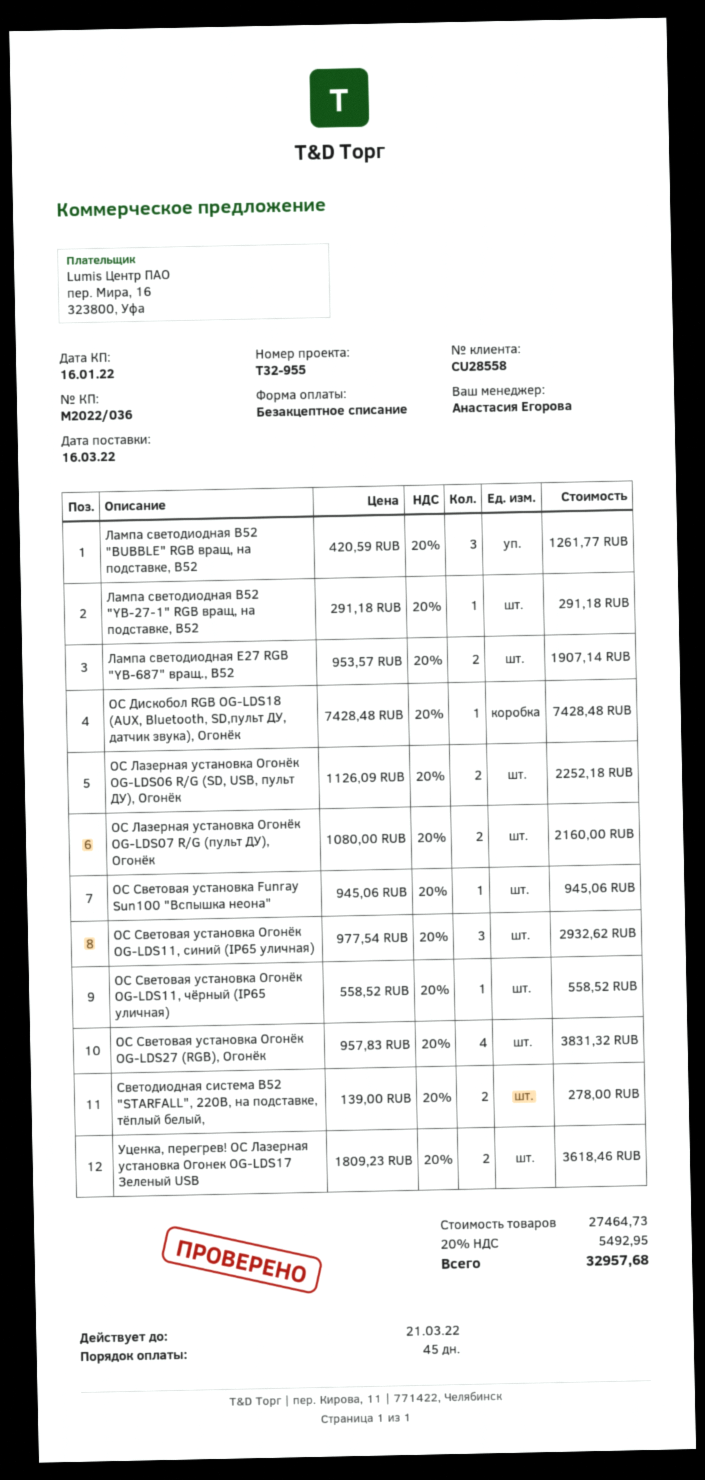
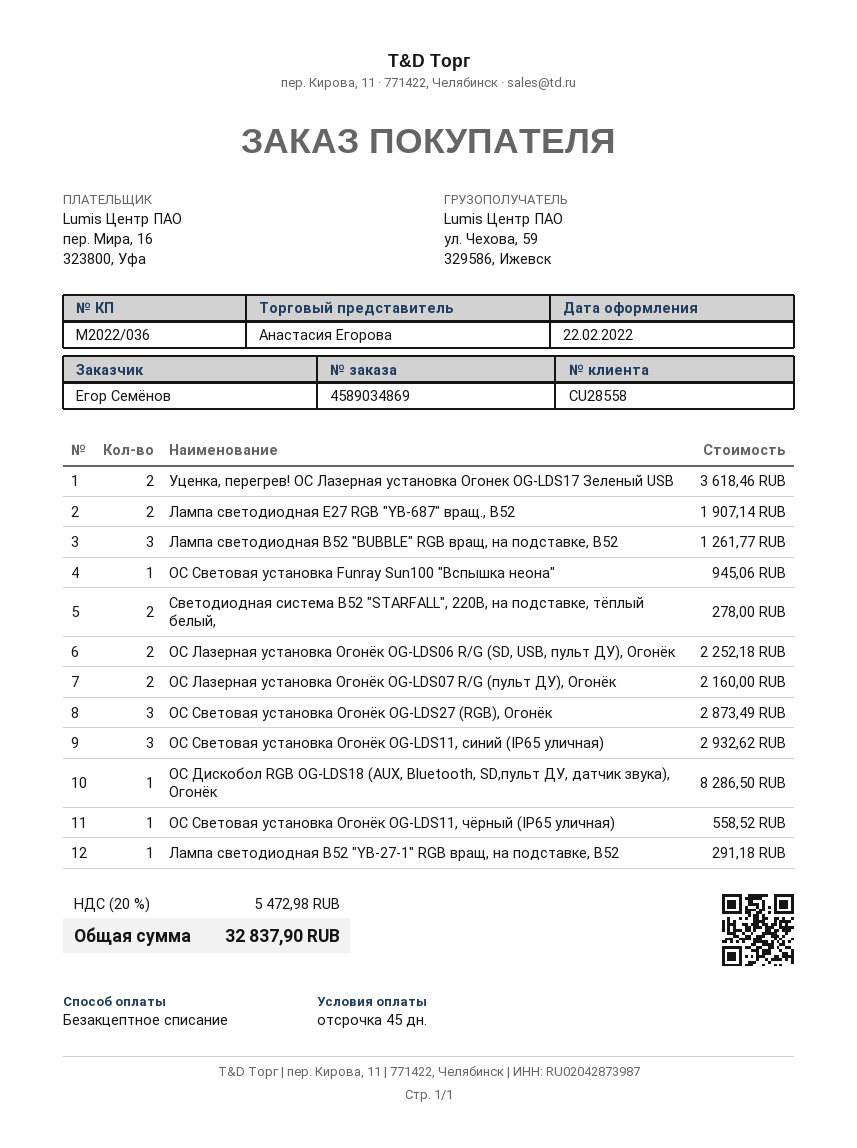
ОС Дискобол RGB OG-LDS18 (AUX, Bluetooth, SD,пульт ДУ, датчик звука), Огонёк: 1 for 7428.48 -> 1 for 8286.50
ОС Световая установка Огонёк OG-LDS27 (RGB), Огонёк: 4 for 3831.32 -> 3 for 2873.49
tax: 20% = 5492.95 -> 20% = 5472.98
total: 32957.68 -> 32837.90

